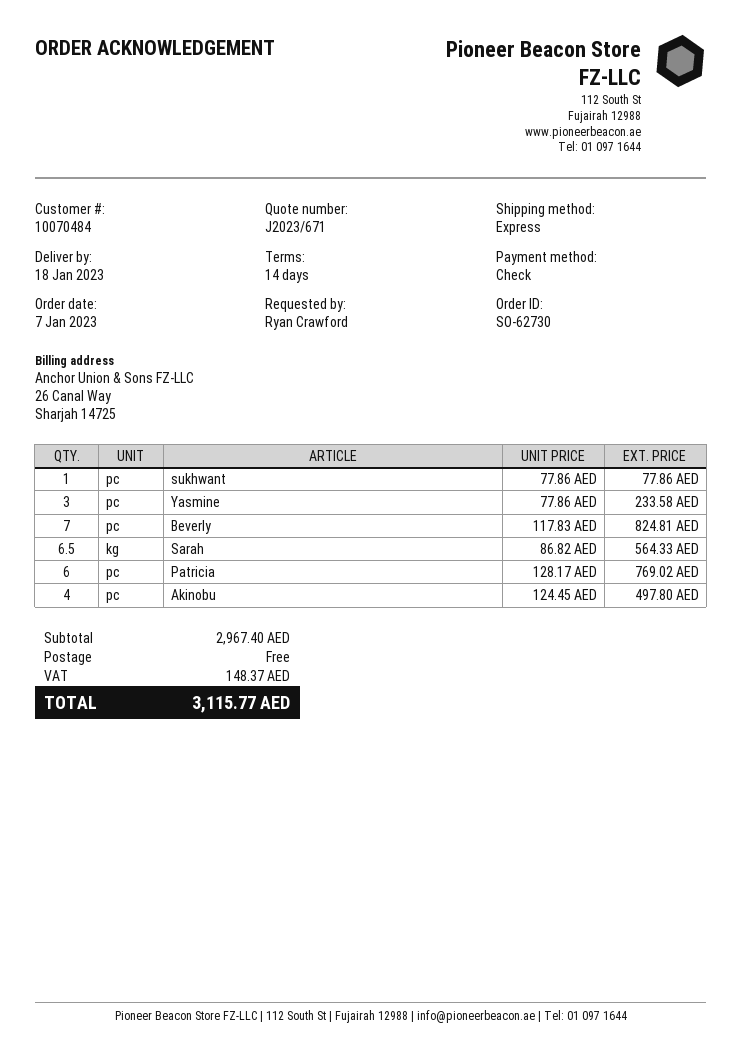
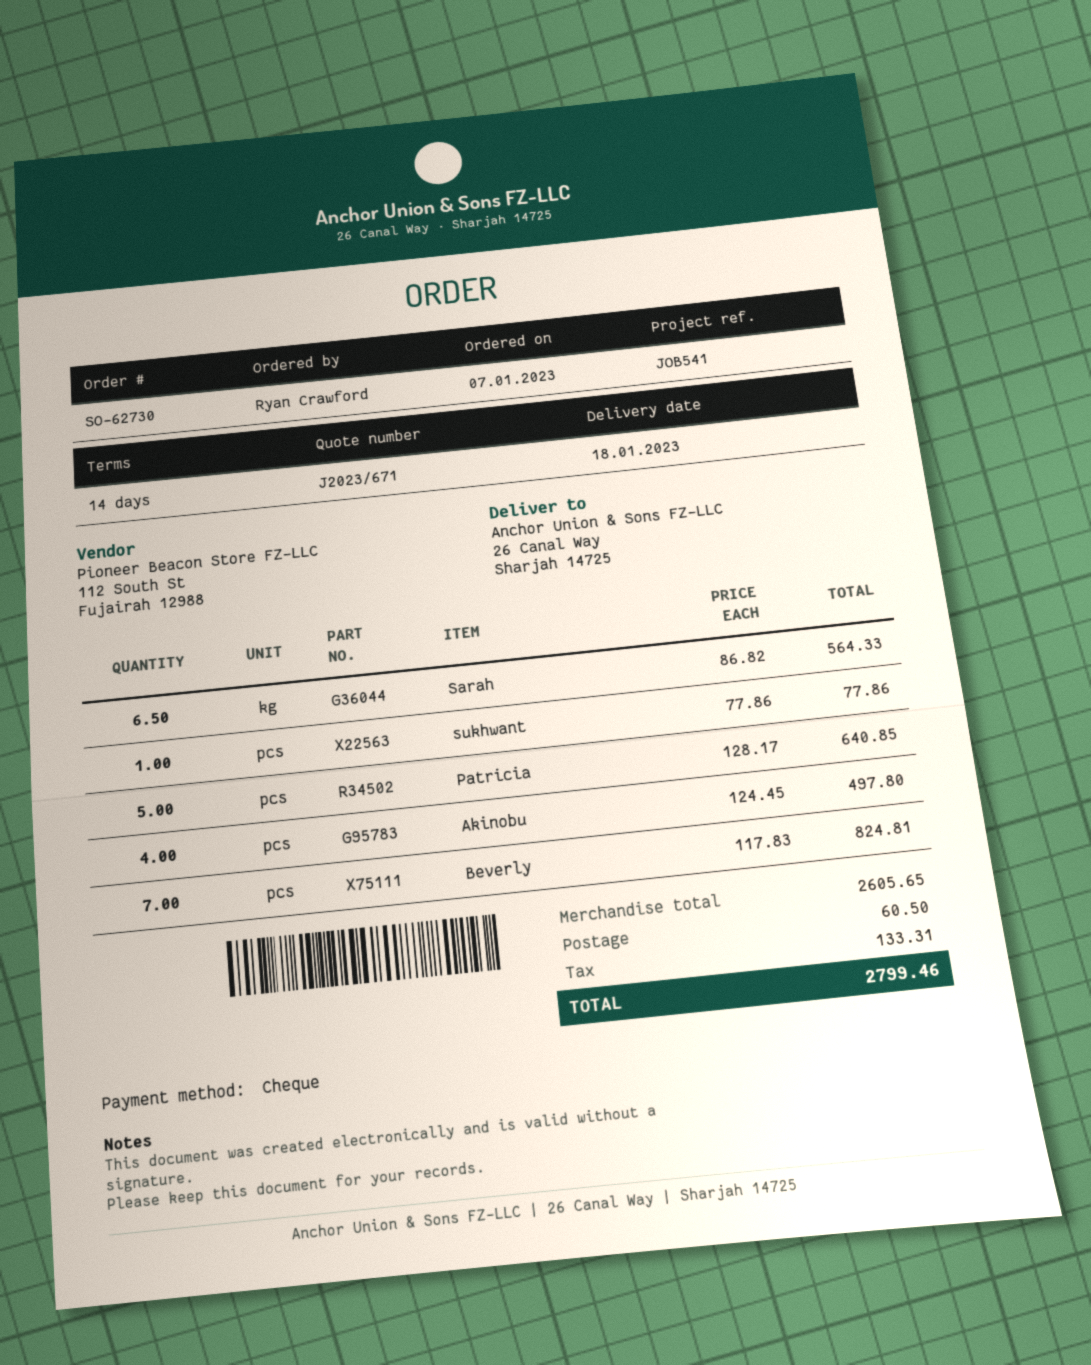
Yasmine: 3 x 77.86 = 233.58 -> none
Patricia: 6 x 128.17 = 769.02 -> 5 x 128.17 = 640.85
subtotal: 2967.40 -> 2605.65
shipping: 0.00 -> 60.50
tax: 148.37 -> 133.31
total: 3115.77 -> 2799.46

